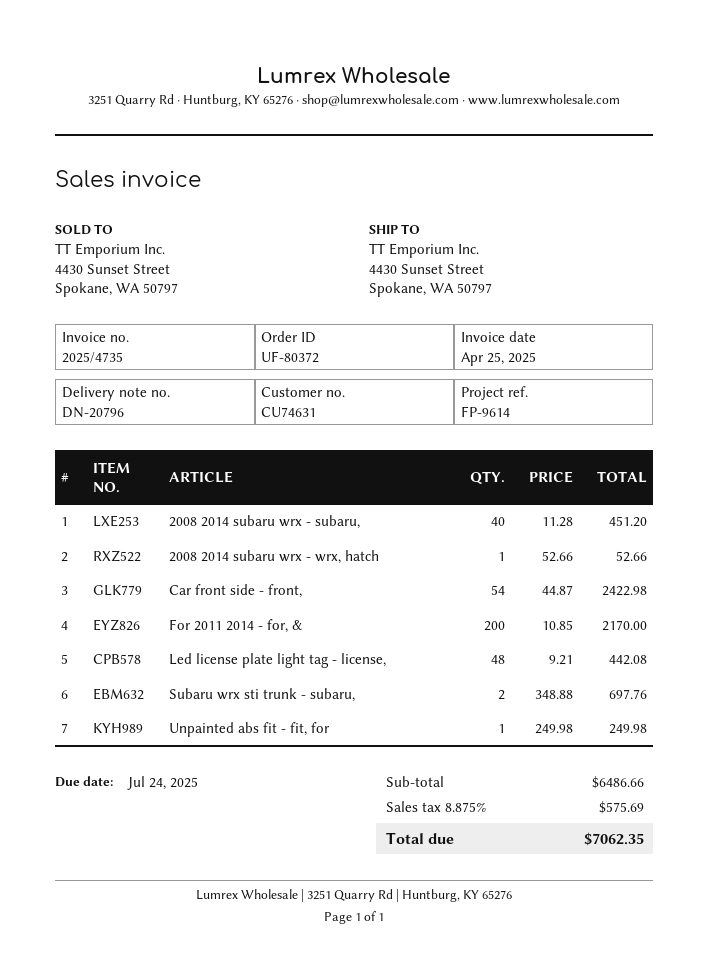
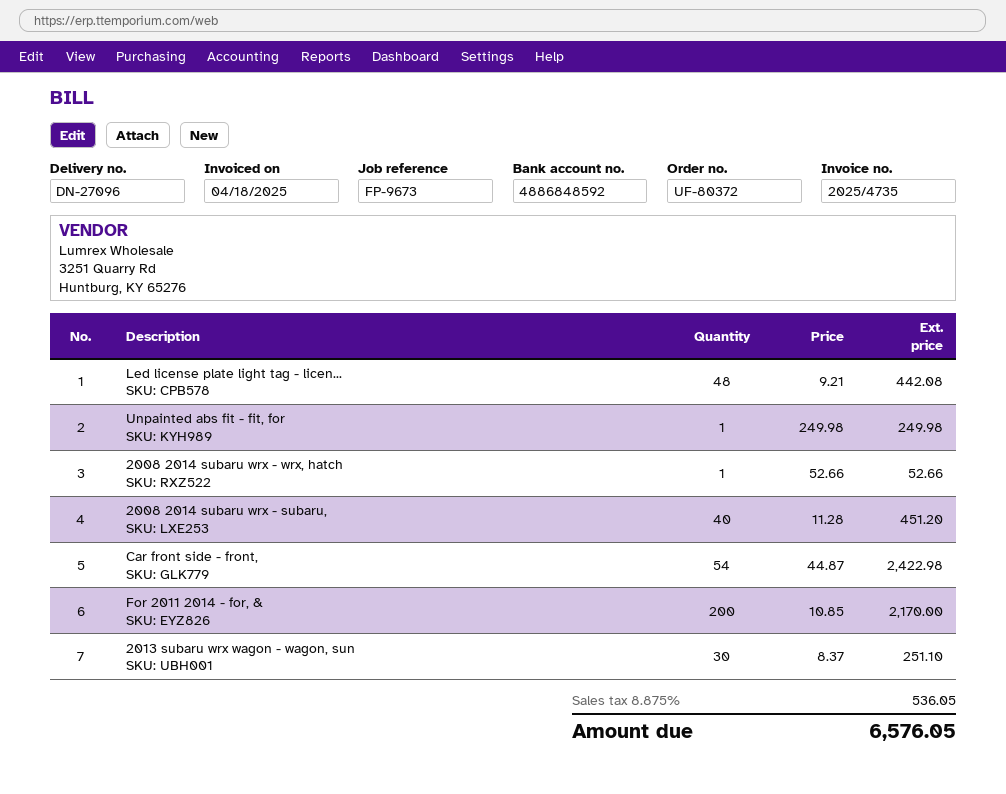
delivery note number: DN-20796 -> DN-27096
invoice date: 2025-04-25 -> 2025-04-18
reference: FP-9614 -> FP-9673
Subaru wrx sti trunk - subaru,: 2 x 348.88 = 697.76 -> none
2013 subaru wrx wagon - wagon, sun: none -> 30 x 8.37 = 251.10
tax: 8.875% = 575.69 -> 8.875% = 536.05
total: 7062.35 -> 6576.05

